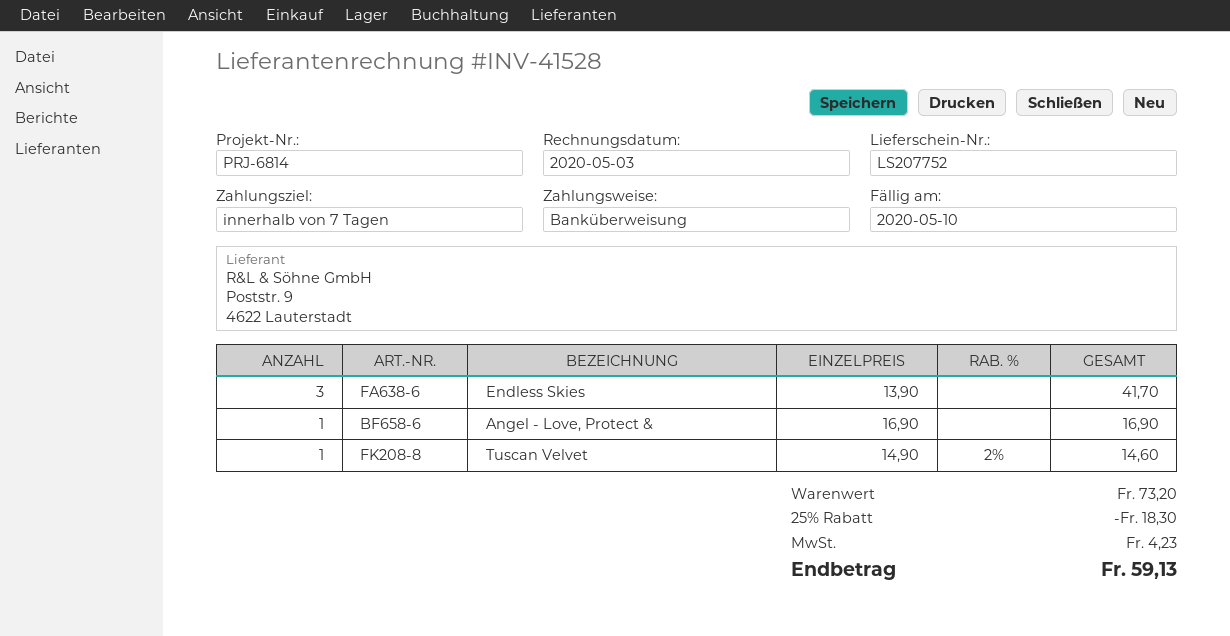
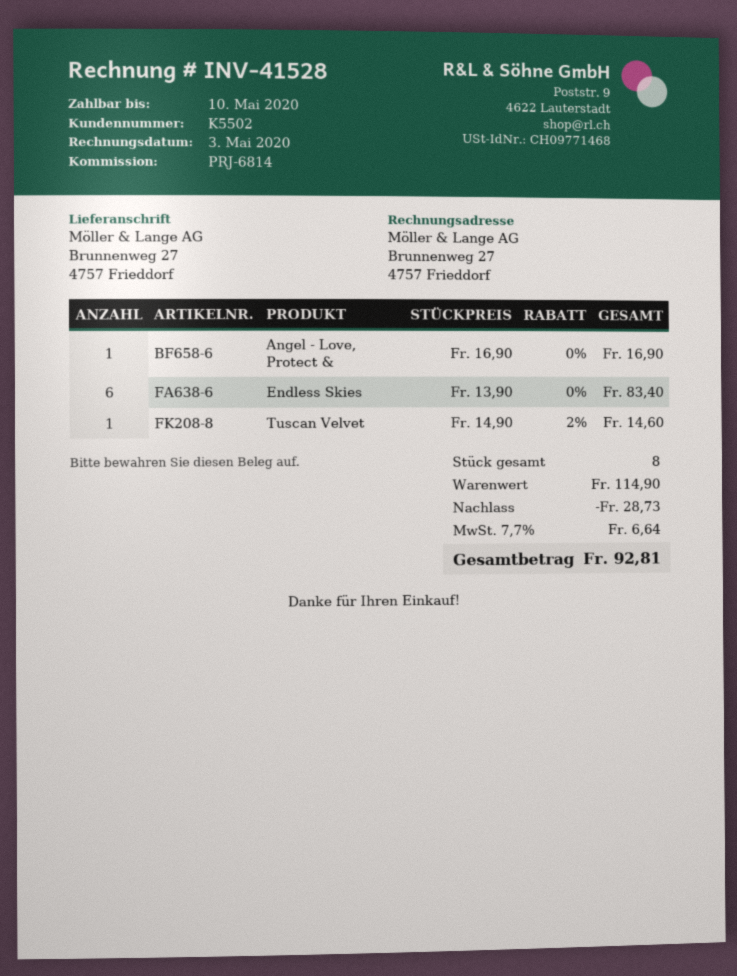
Endless Skies: 3 x 13.90 = 41.70 -> 6 x 13.90 = 83.40
subtotal: 73.20 -> 114.90
discount: 18.30 -> 28.73
tax: 4.23 -> 6.64
total: 59.13 -> 92.81

